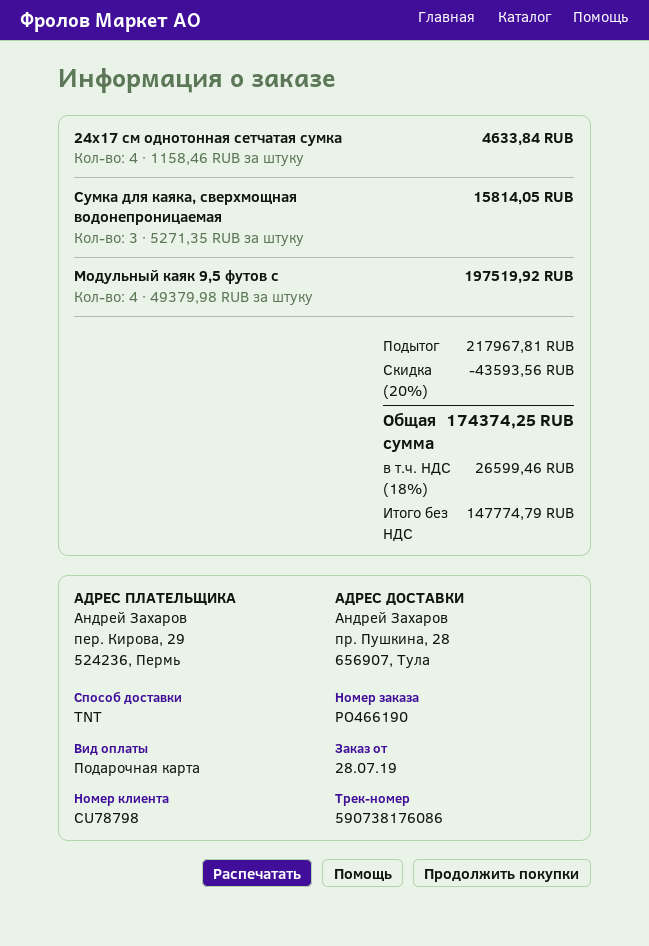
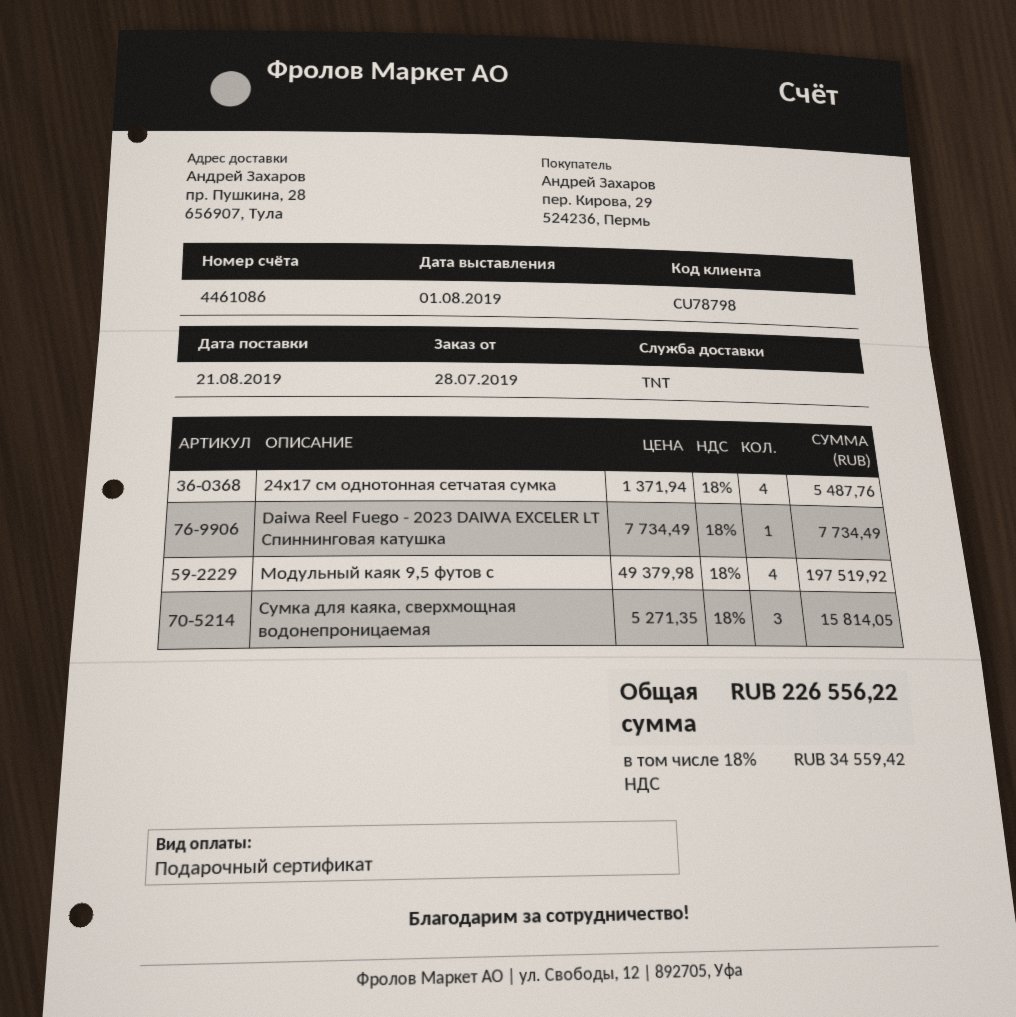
24x17 см однотонная сетчатая сумка: 4 x 1158.46 = 4633.84 -> 4 x 1371.94 = 5487.76
Daiwa Reel Fuego - 2023 DAIWA EXCELER LT Спиннинговая катушка: none -> 1 x 7734.49 = 7734.49
discount: 20% = 43593.56 -> none
tax: 18% = 26599.46 -> 18% = 34559.42
total: 174374.25 -> 226556.22

